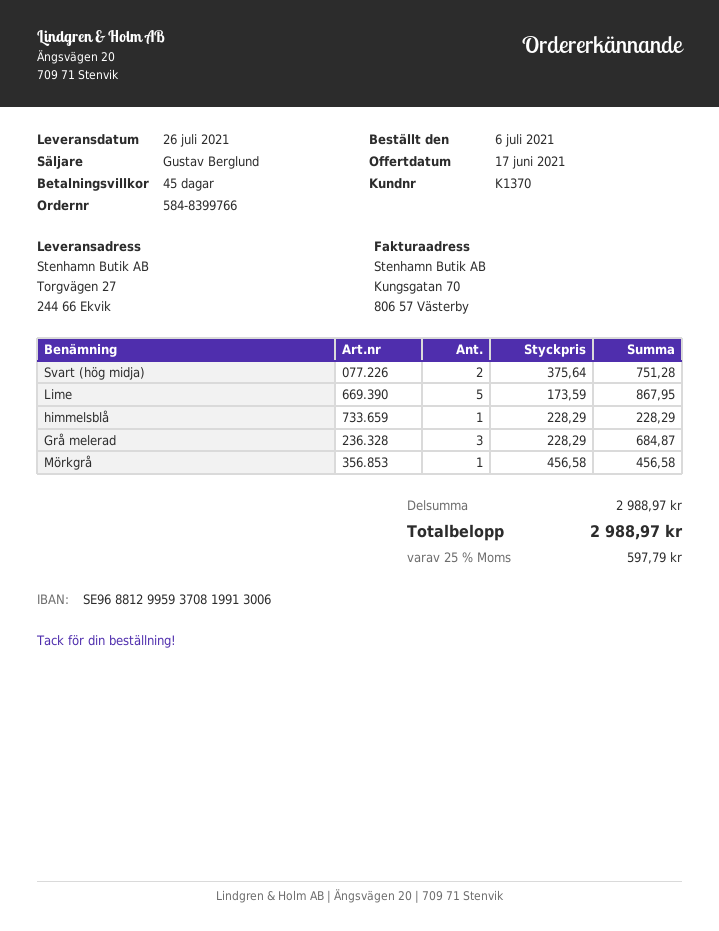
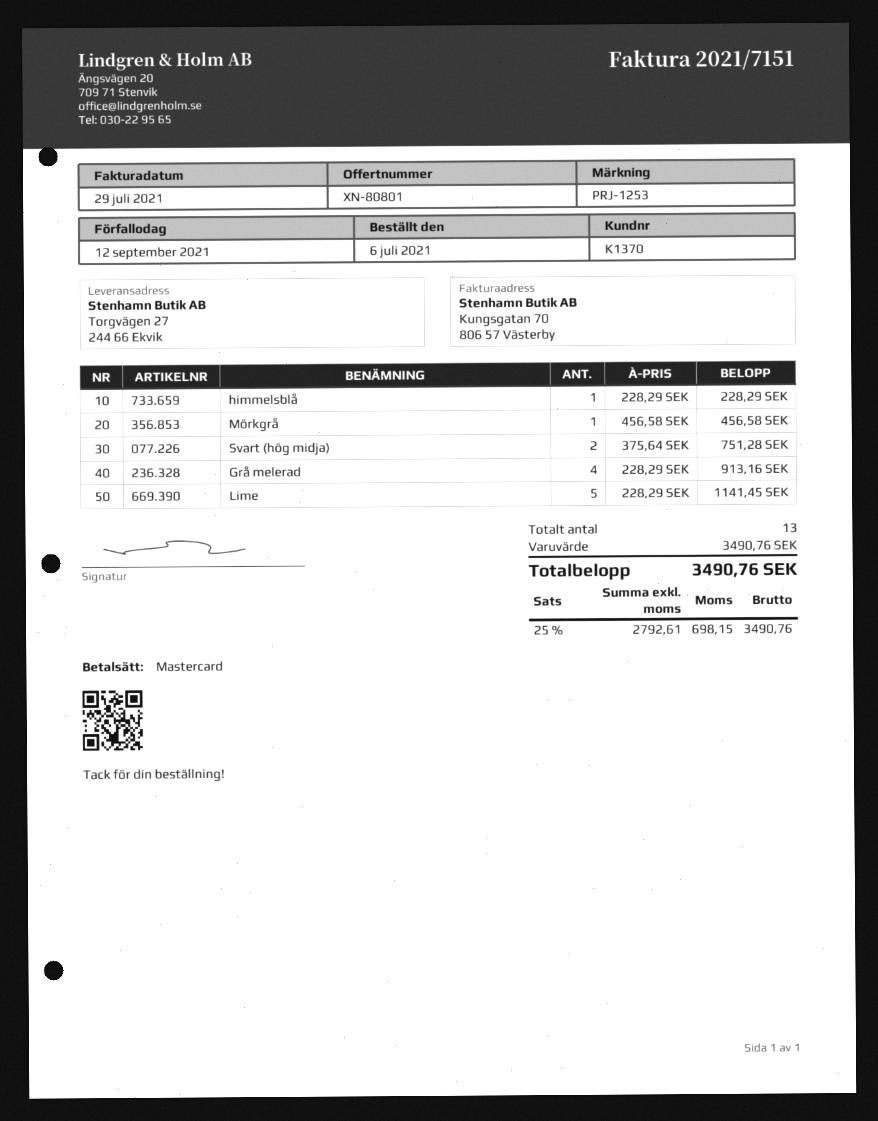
Lime: 5 x 173.59 = 867.95 -> 5 x 228.29 = 1141.45
Grå melerad: 3 x 228.29 = 684.87 -> 4 x 228.29 = 913.16
subtotal: 2988.97 -> 3490.76
tax: 25% = 597.79 -> 25% = 698.15
total: 2988.97 -> 3490.76

